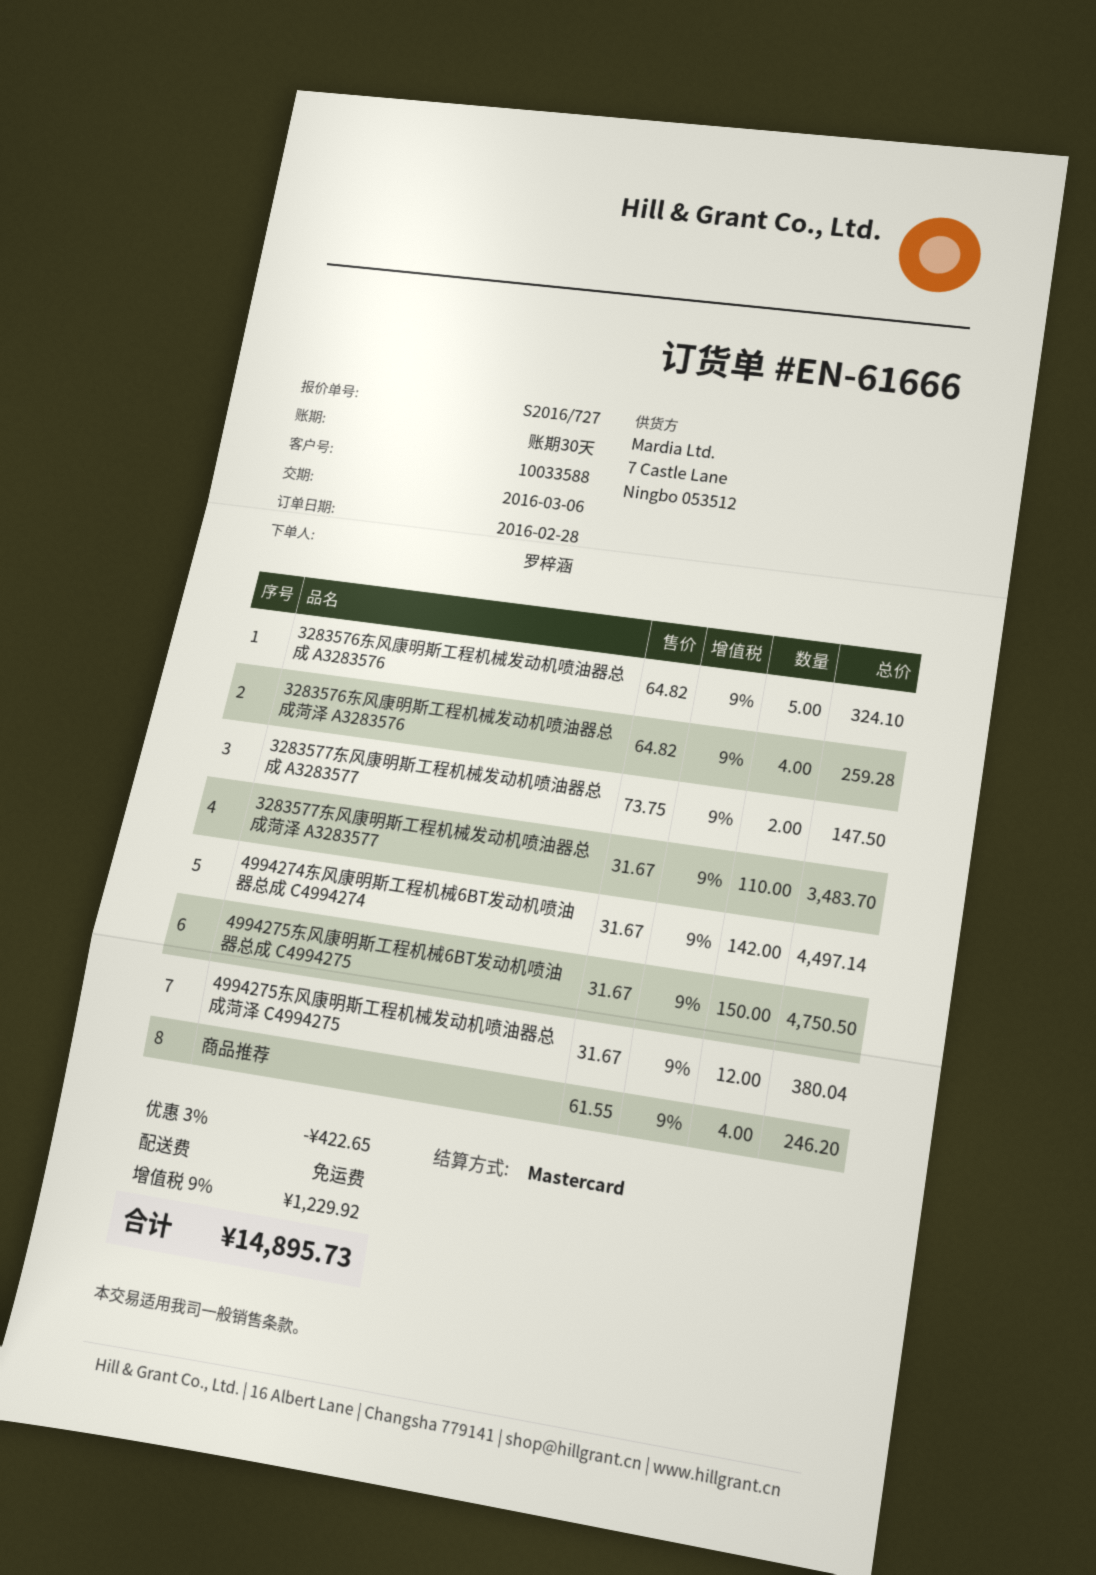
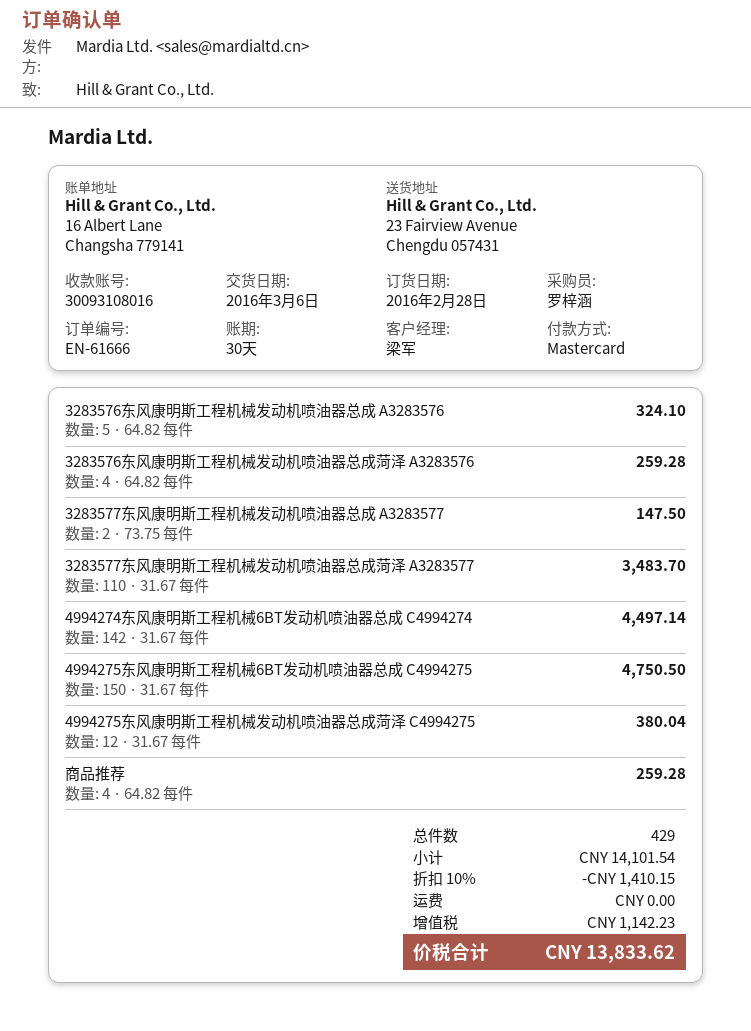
商品推荐: 4 x 61.55 = 246.20 -> 4 x 64.82 = 259.28
discount: 3% = 422.65 -> 10% = 1410.15
tax: 1229.92 -> 1142.23
total: 14895.73 -> 13833.62

